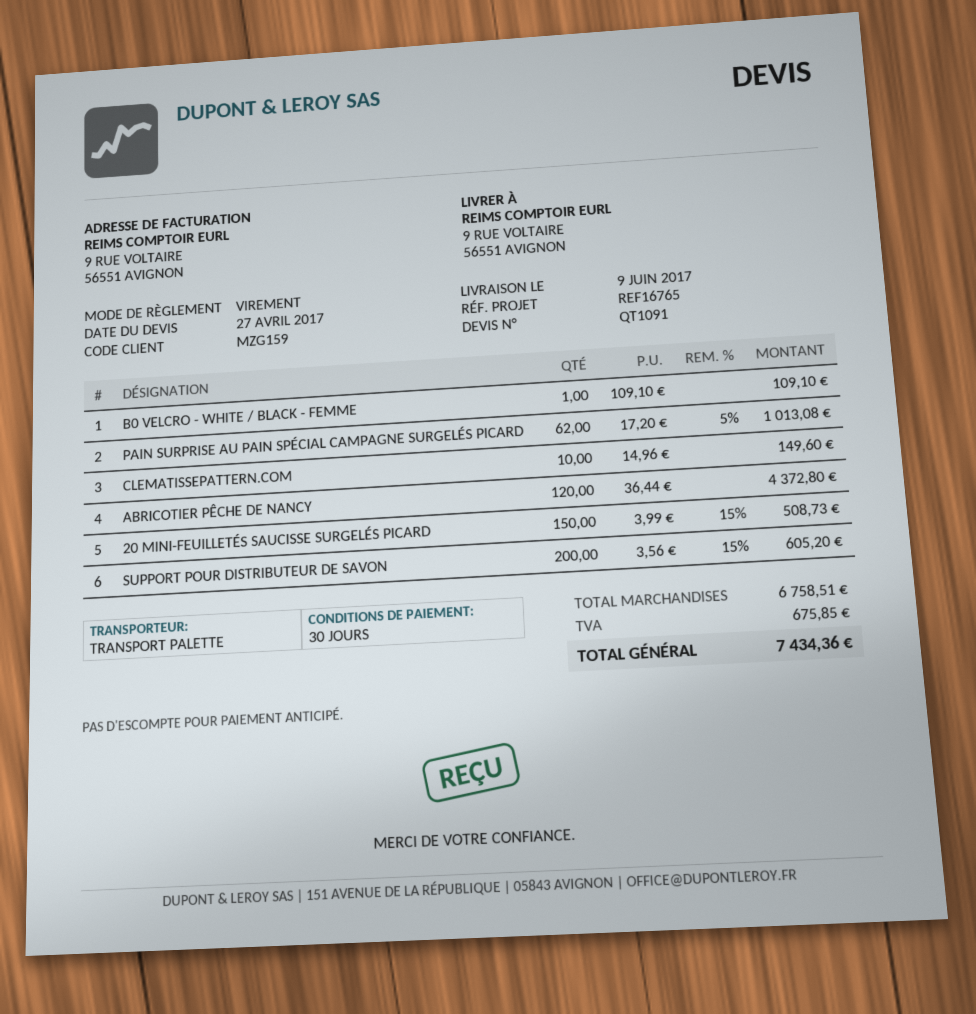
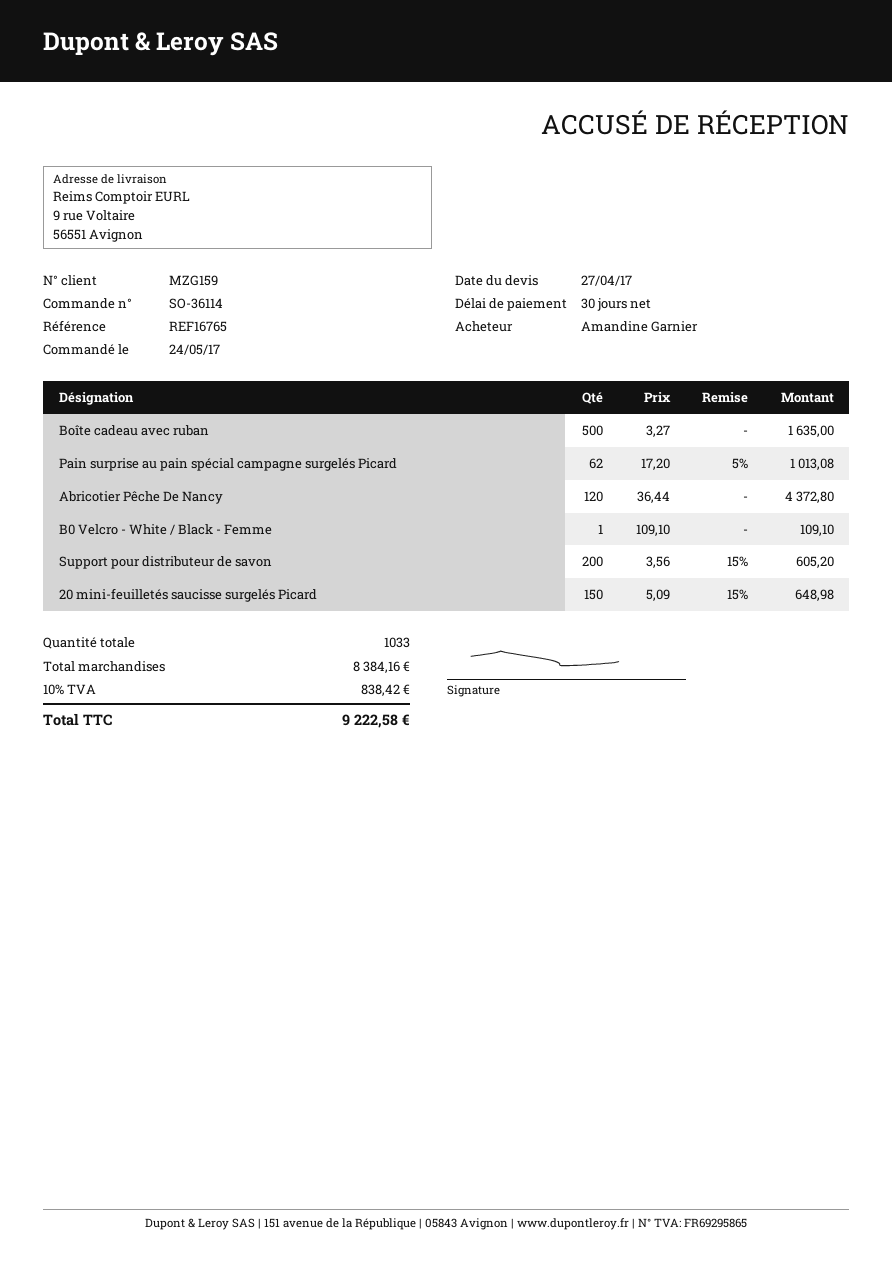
CLEMATISSEPATTERN.COM: 10 x 14.96 = 149.60 -> none
20 MINI-FEUILLETÉS SAUCISSE SURGELÉS PICARD: 150 x 3.99 - 15% = 508.73 -> 150 x 5.09 - 15% = 648.98
Boîte cadeau avec ruban: none -> 500 x 3.27 = 1635.00
subtotal: 6758.51 -> 8384.16
tax: 675.85 -> 838.42
total: 7434.36 -> 9222.58

